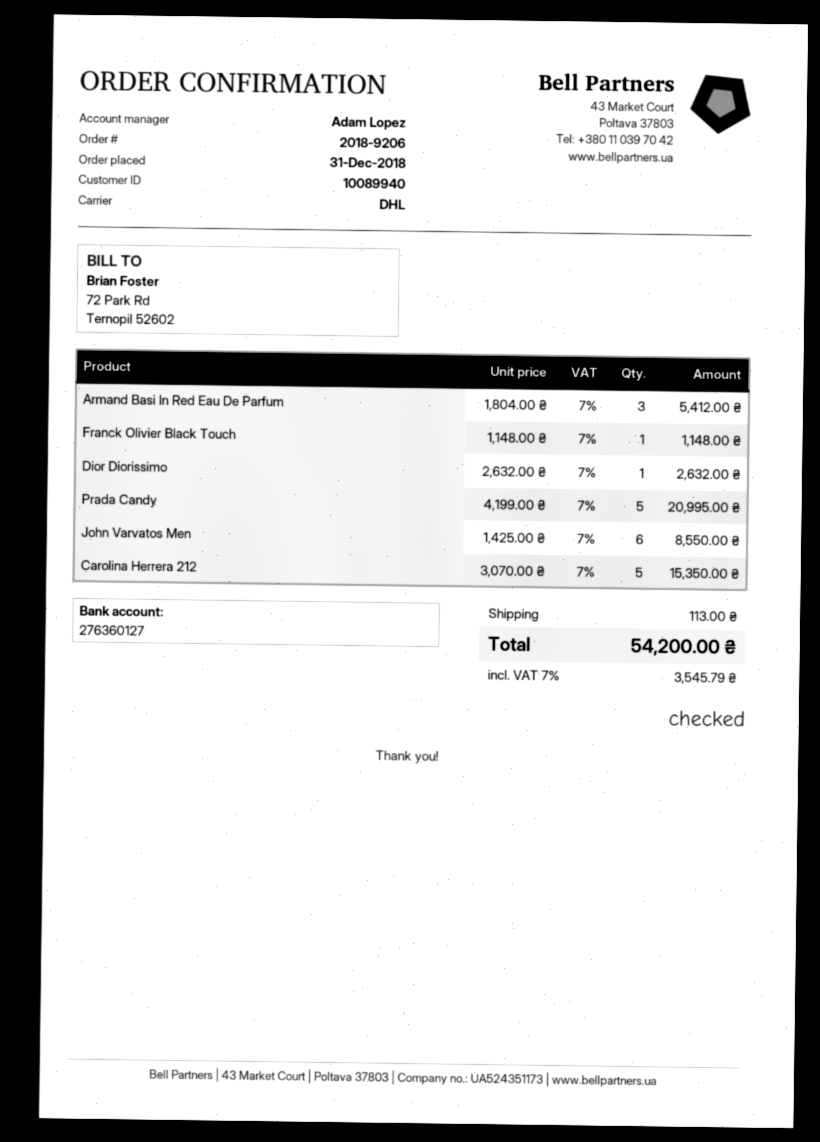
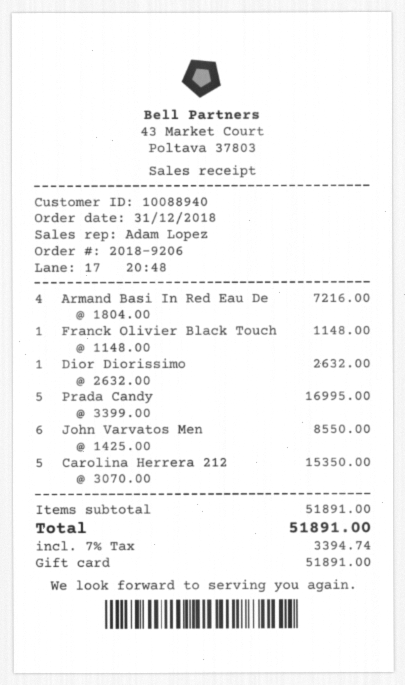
customer number: 10089940 -> 10088940
Armand Basi In Red Eau De Parfum: 3 x 1804.00 = 5412.00 -> 4 x 1804.00 = 7216.00
Prada Candy: 5 x 4199.00 = 20995.00 -> 5 x 3399.00 = 16995.00
shipping: 113.00 -> none
tax: 7% = 3545.79 -> 7% = 3394.74
total: 54200.00 -> 51891.00

